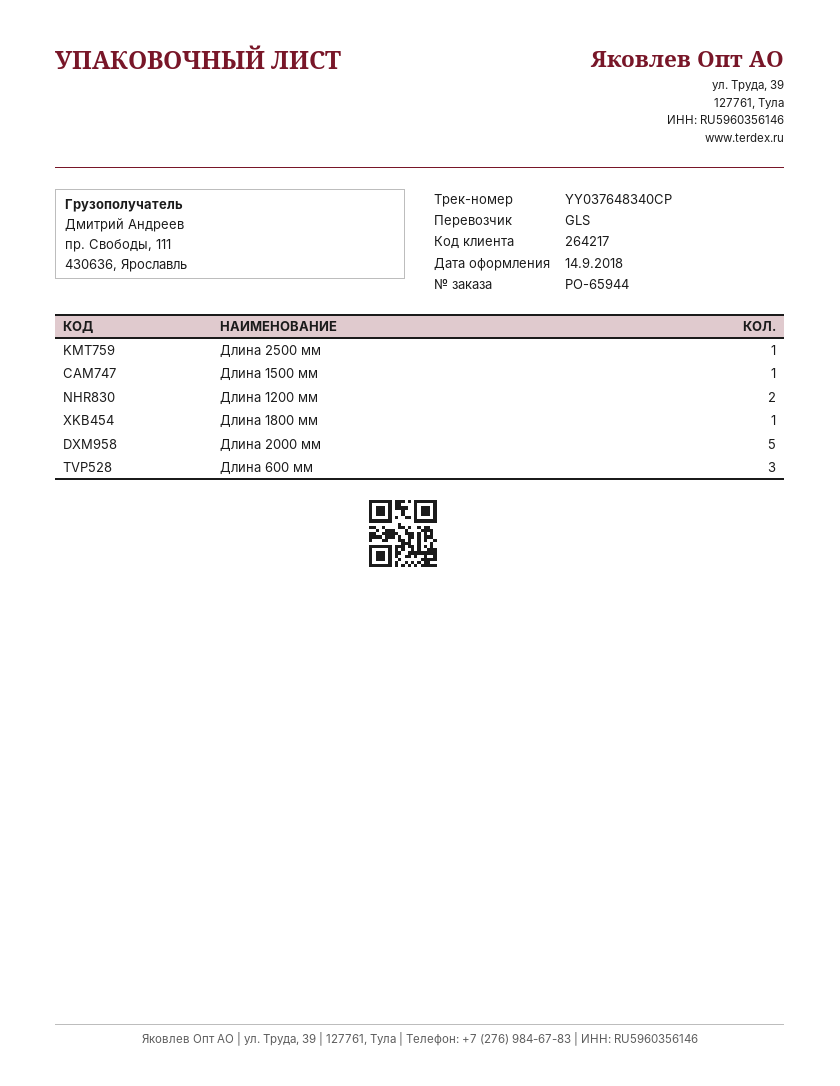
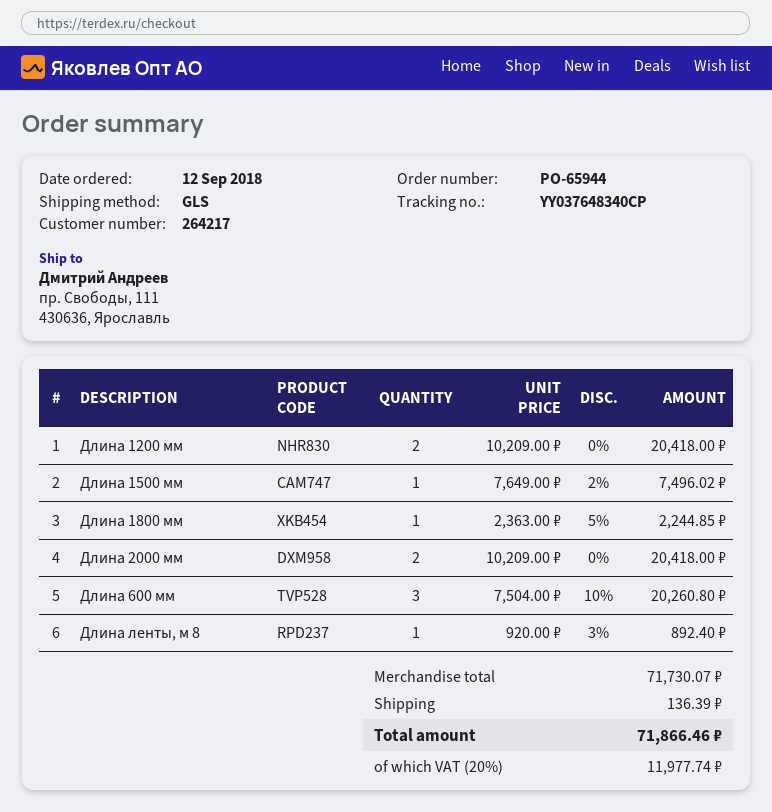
order date: 2018-09-14 -> 2018-09-12
Длина 2500 мм: 1 -> none
Длина 2000 мм: 5 -> 2
Длина ленты, м 8: none -> 1

